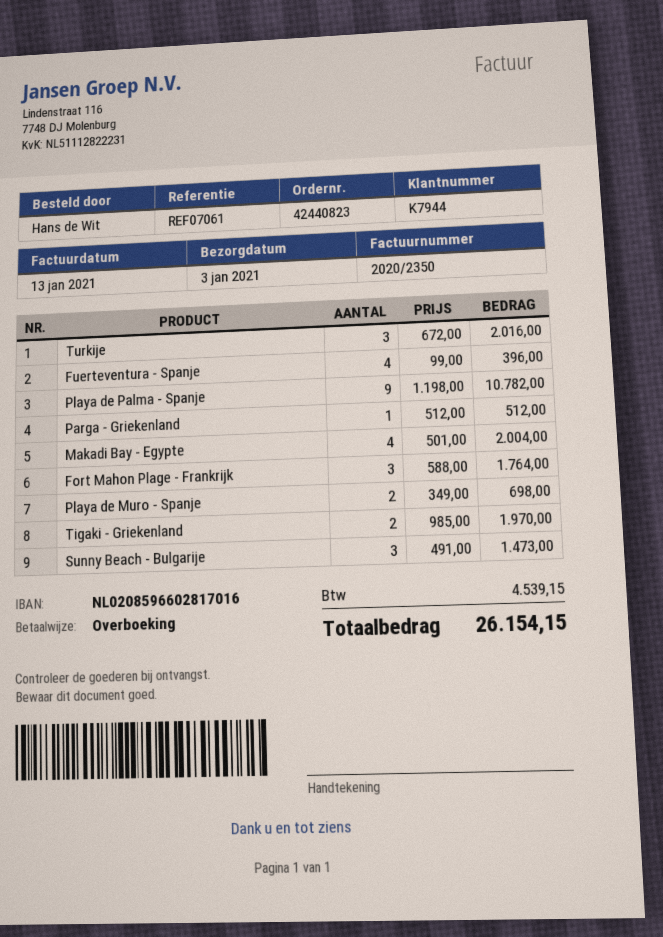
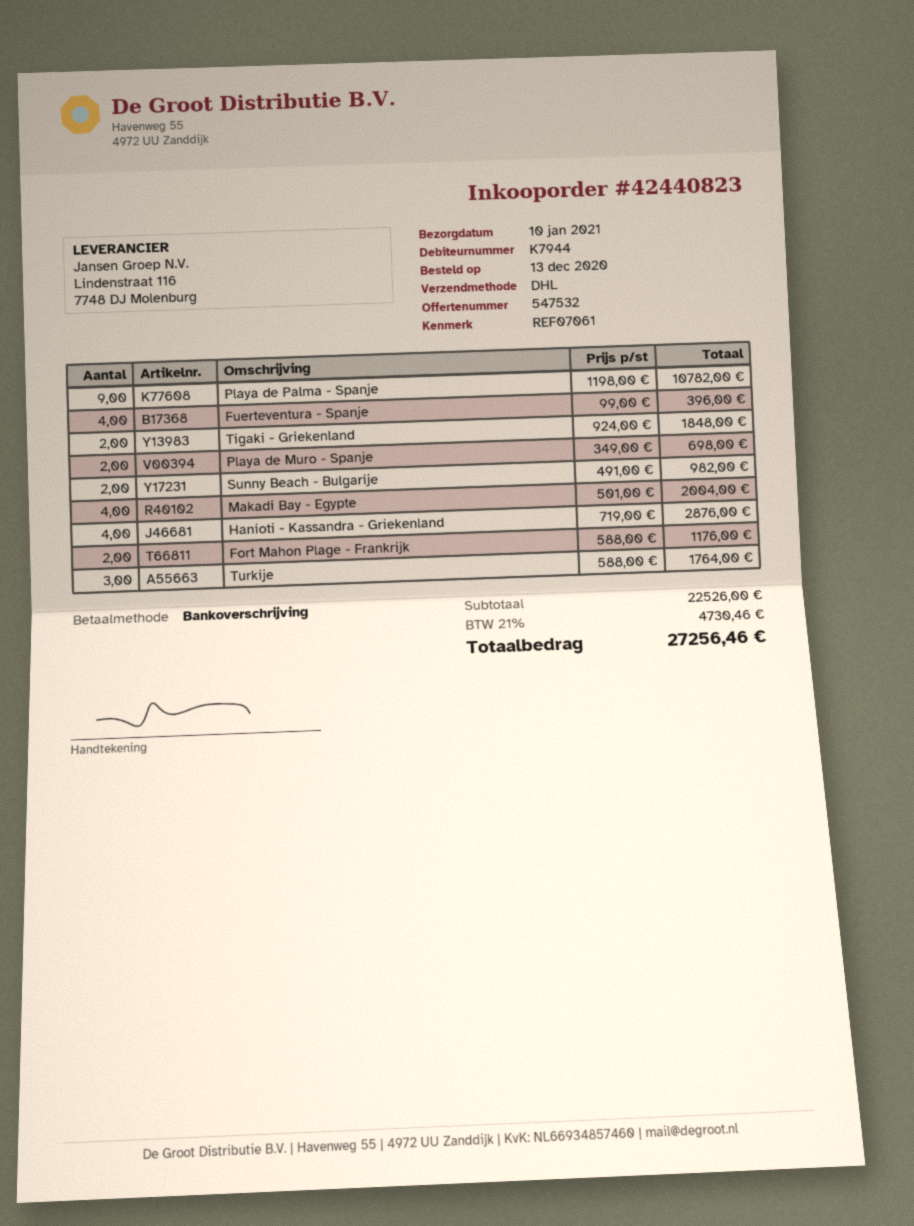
delivery date: 2021-01-03 -> 2021-01-10
Turkije: 3 x 672.00 = 2016.00 -> 3 x 588.00 = 1764.00
Parga - Griekenland: 1 x 512.00 = 512.00 -> none
Fort Mahon Plage - Frankrijk: 3 x 588.00 = 1764.00 -> 2 x 588.00 = 1176.00
Tigaki - Griekenland: 2 x 985.00 = 1970.00 -> 2 x 924.00 = 1848.00
Sunny Beach - Bulgarije: 3 x 491.00 = 1473.00 -> 2 x 491.00 = 982.00
Hanioti - Kassandra - Griekenland: none -> 4 x 719.00 = 2876.00
tax: 4539.15 -> 4730.46
total: 26154.15 -> 27256.46

